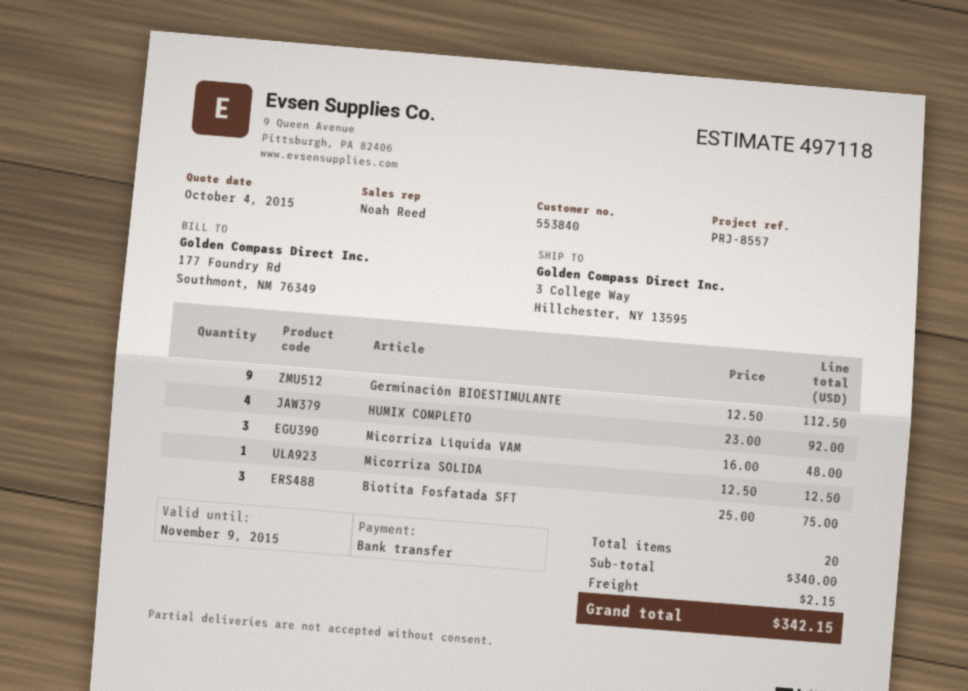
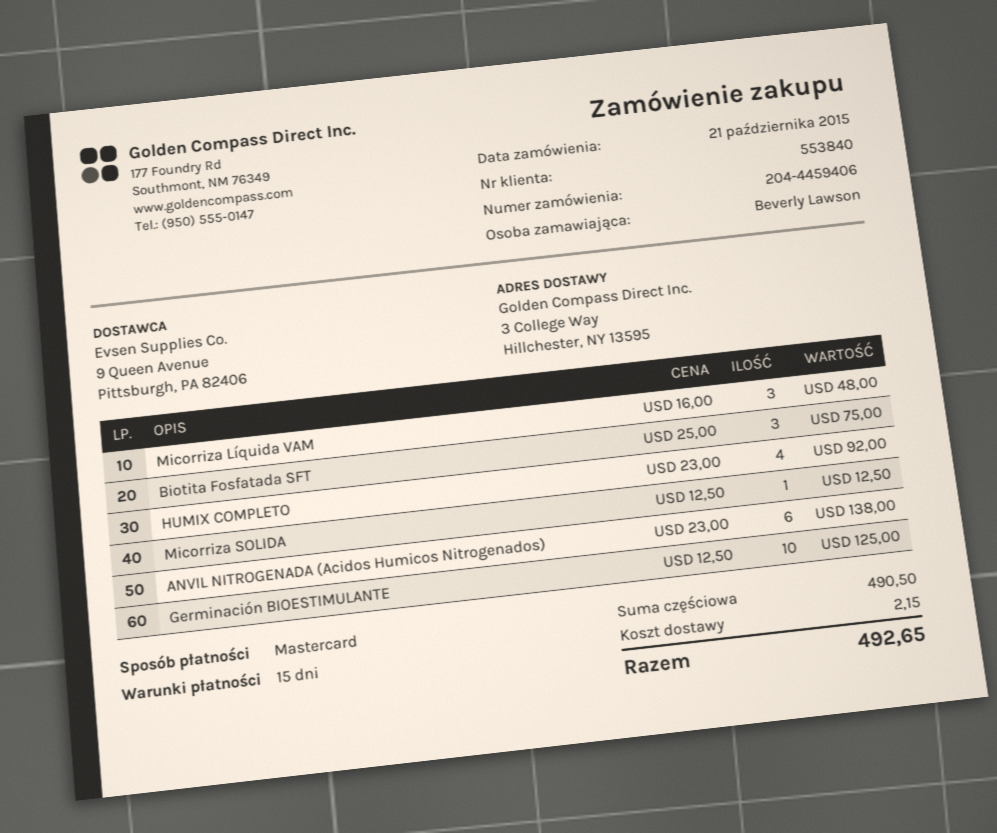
payment method: bank transfer -> Mastercard
Germinación BIOESTIMULANTE: 9 x 12.50 = 112.50 -> 10 x 12.50 = 125.00
ANVIL NITROGENADA (Acidos Humicos Nitrogenados): none -> 6 x 23.00 = 138.00
subtotal: 340.00 -> 490.50
total: 342.15 -> 492.65

